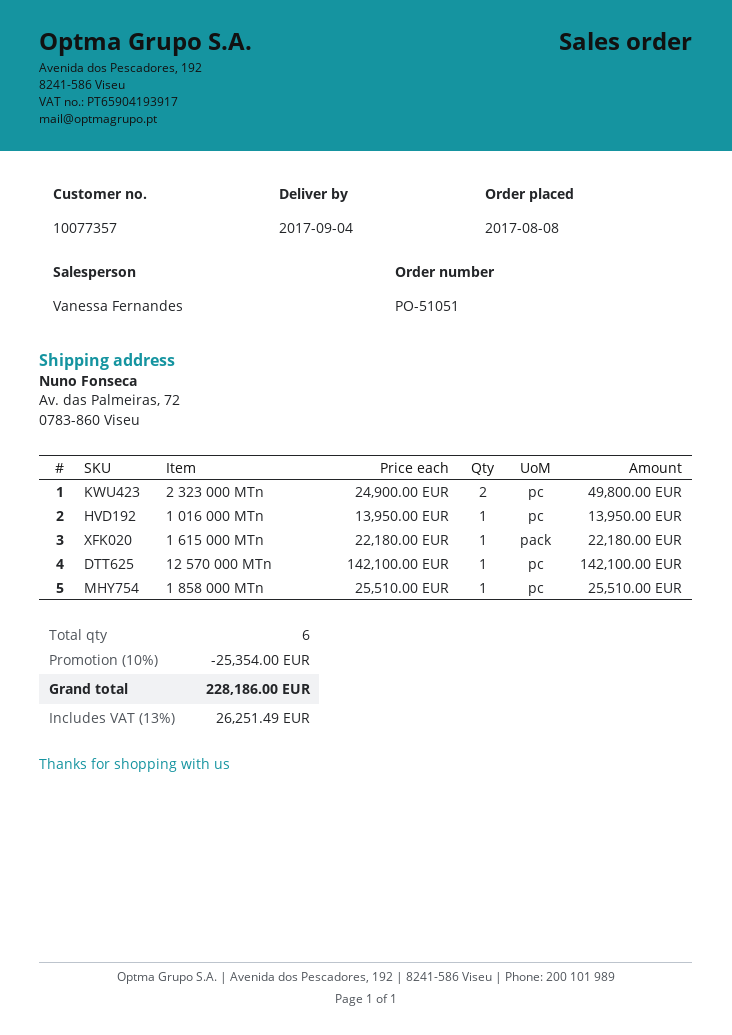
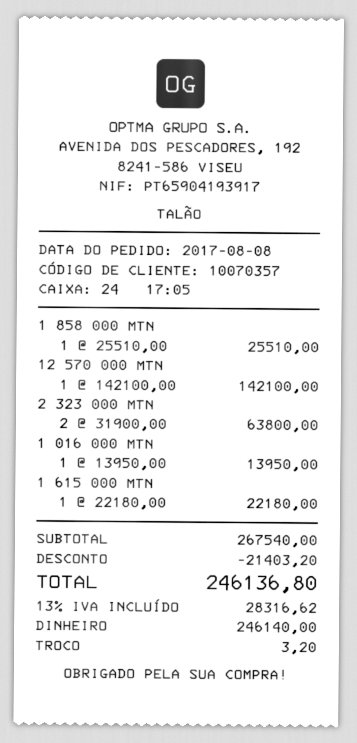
customer number: 10077357 -> 10070357
2 323 000 MTn: 2 x 24900.00 = 49800.00 -> 2 x 31900.00 = 63800.00
discount: 25354.00 -> 21403.20
tax: 13% = 26251.49 -> 13% = 28316.62
total: 228186.00 -> 246136.80

